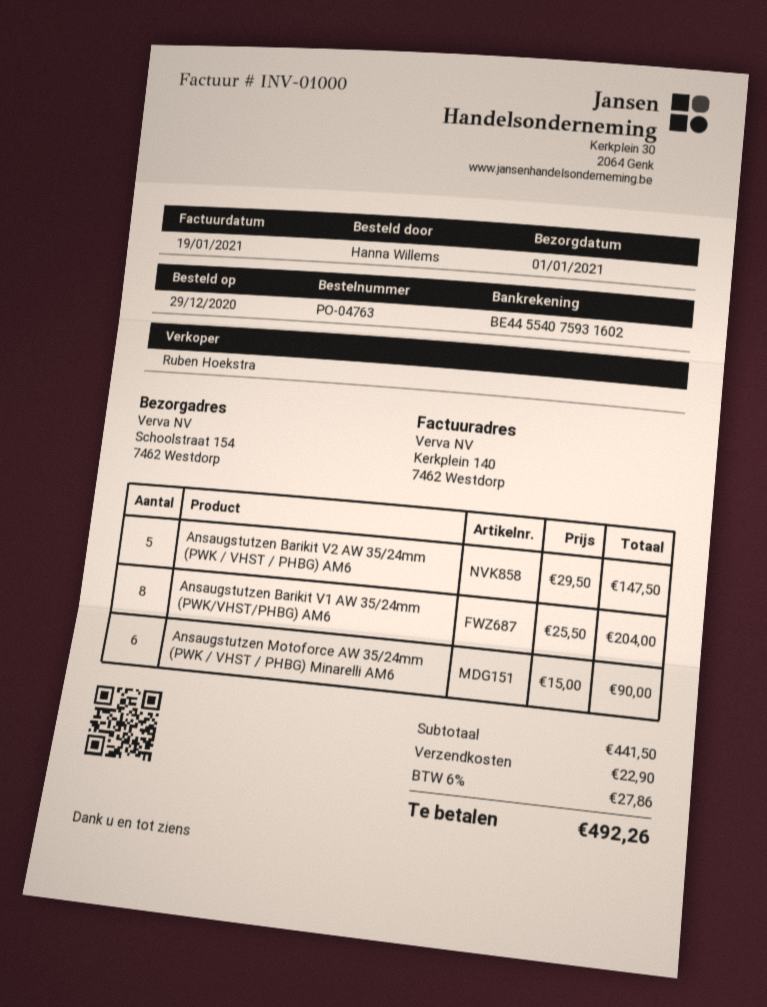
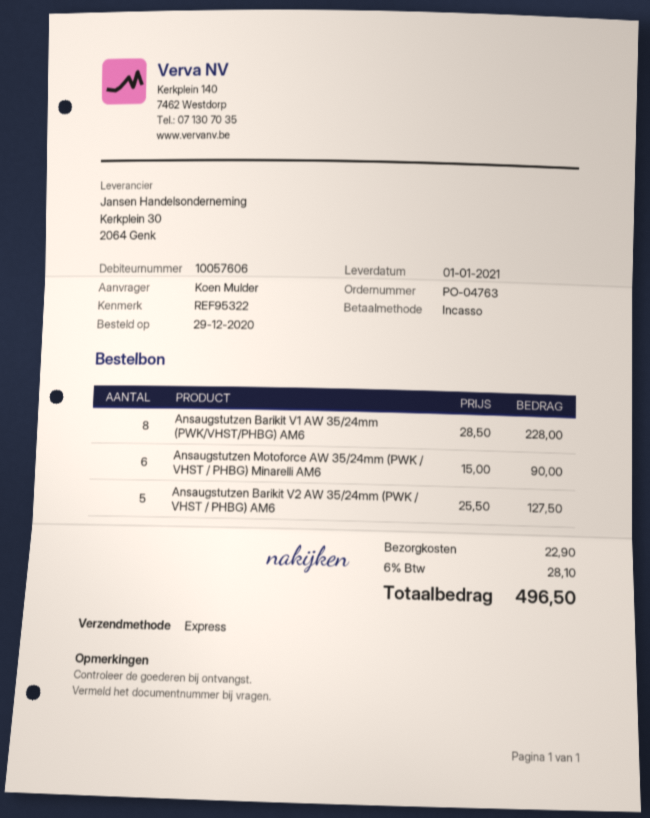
ordered by: Hanna Willems -> Koen Mulder
Ansaugstutzen Barikit V2 AW 35/24mm (PWK / VHST / PHBG) AM6: 5 x 29.50 = 147.50 -> 5 x 25.50 = 127.50
Ansaugstutzen Barikit V1 AW 35/24mm (PWK/VHST/PHBG) AM6: 8 x 25.50 = 204.00 -> 8 x 28.50 = 228.00
tax: 6% = 27.86 -> 6% = 28.10
total: 492.26 -> 496.50

